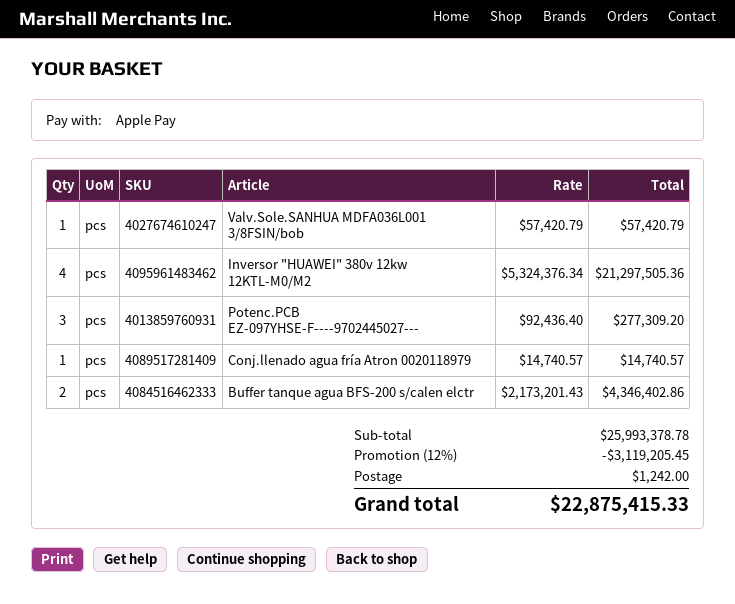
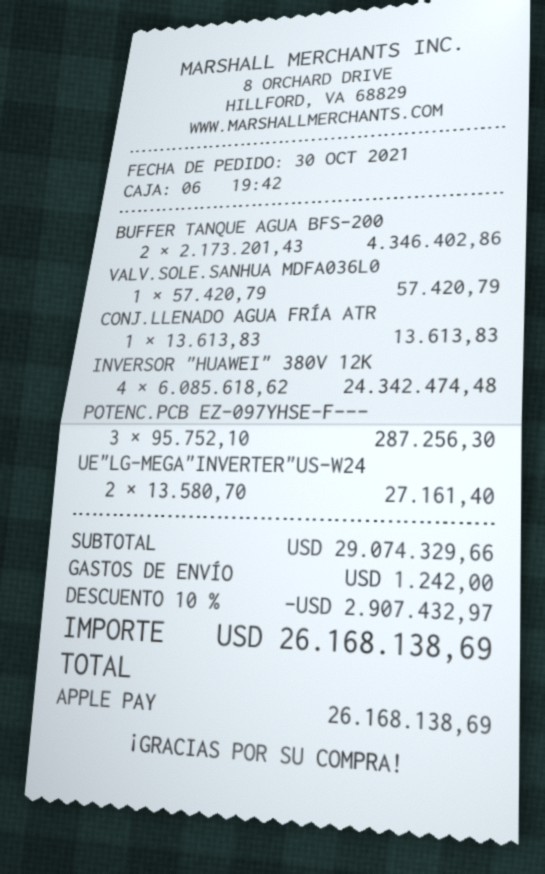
Inversor "HUAWEI" 380v 12kw 12KTL-M0/M2: 4 x 5324376.34 = 21297505.36 -> 4 x 6085618.62 = 24342474.48
Potenc.PCB EZ-097YHSE-F----9702445027---: 3 x 92436.40 = 277309.20 -> 3 x 95752.10 = 287256.30
Conj.llenado agua fría Atron 0020118979: 1 x 14740.57 = 14740.57 -> 1 x 13613.83 = 13613.83
UE"LG-MEGA"INVERTER"US-W24: none -> 2 x 13580.70 = 27161.40
subtotal: 25993378.78 -> 29074329.66
discount: 12% = 3119205.45 -> 10% = 2907432.97
total: 22875415.33 -> 26168138.69

